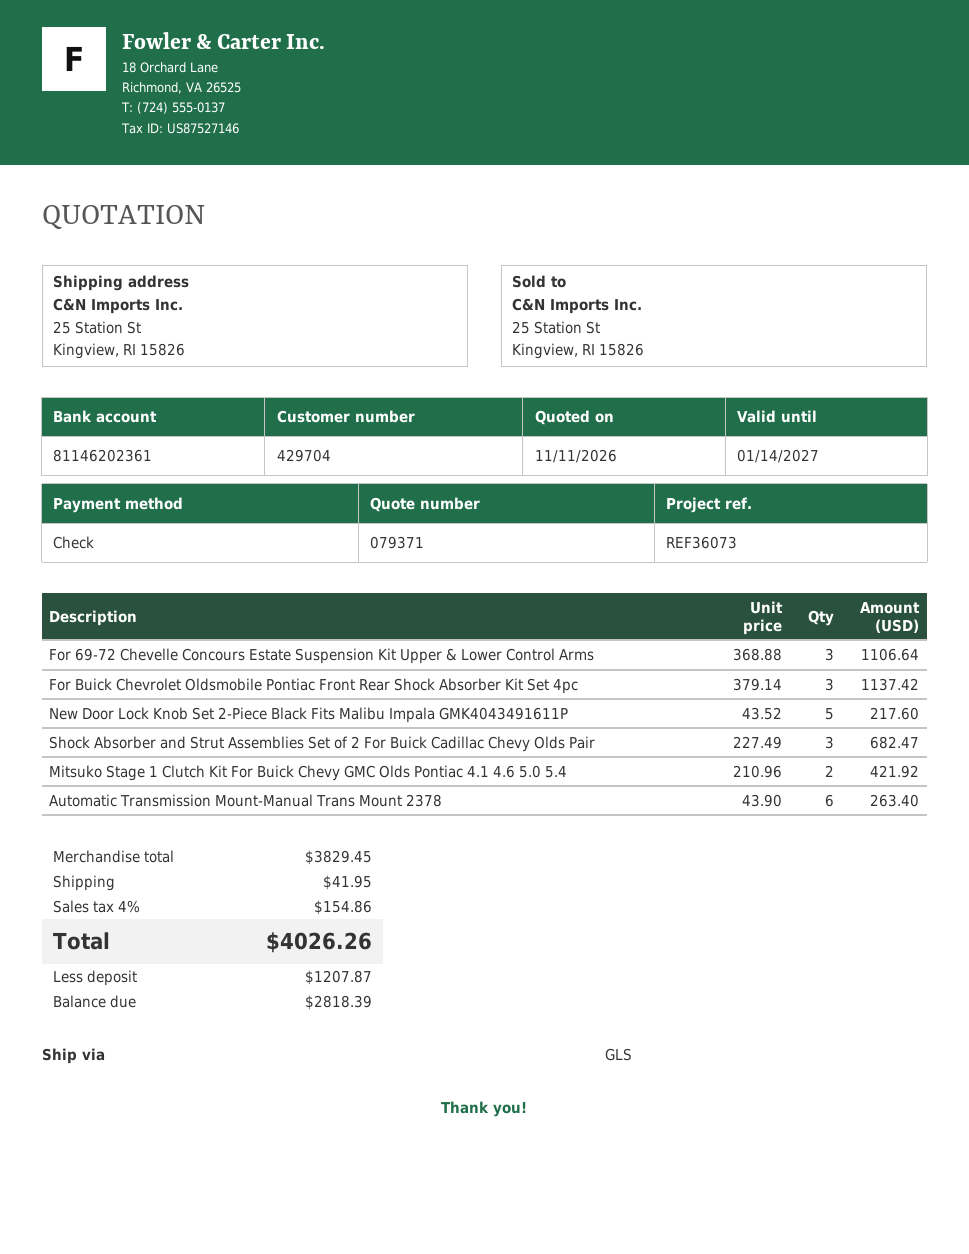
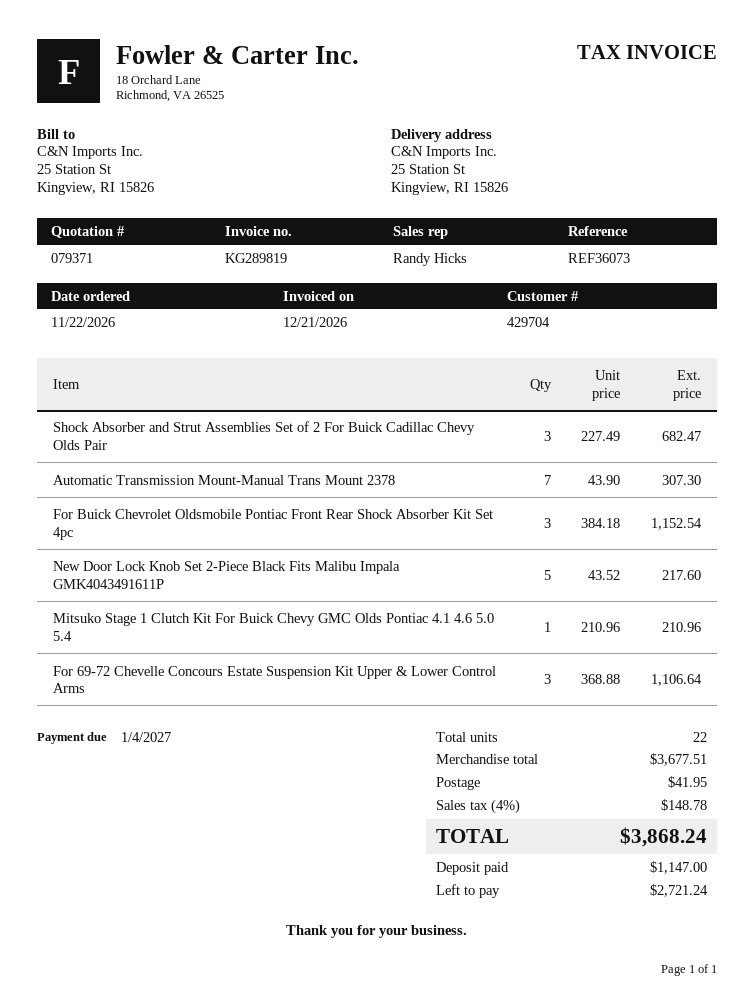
For Buick Chevrolet Oldsmobile Pontiac Front Rear Shock Absorber Kit Set 4pc: 3 x 379.14 = 1137.42 -> 3 x 384.18 = 1152.54
Mitsuko Stage 1 Clutch Kit For Buick Chevy GMC Olds Pontiac 4.1 4.6 5.0 5.4: 2 x 210.96 = 421.92 -> 1 x 210.96 = 210.96
Automatic Transmission Mount-Manual Trans Mount 2378: 6 x 43.90 = 263.40 -> 7 x 43.90 = 307.30
subtotal: 3829.45 -> 3677.51
tax: 4% = 154.86 -> 4% = 148.78
total: 4026.26 -> 3868.24
deposit: 1207.87 -> 1147.00
balance: 2818.39 -> 2721.24

